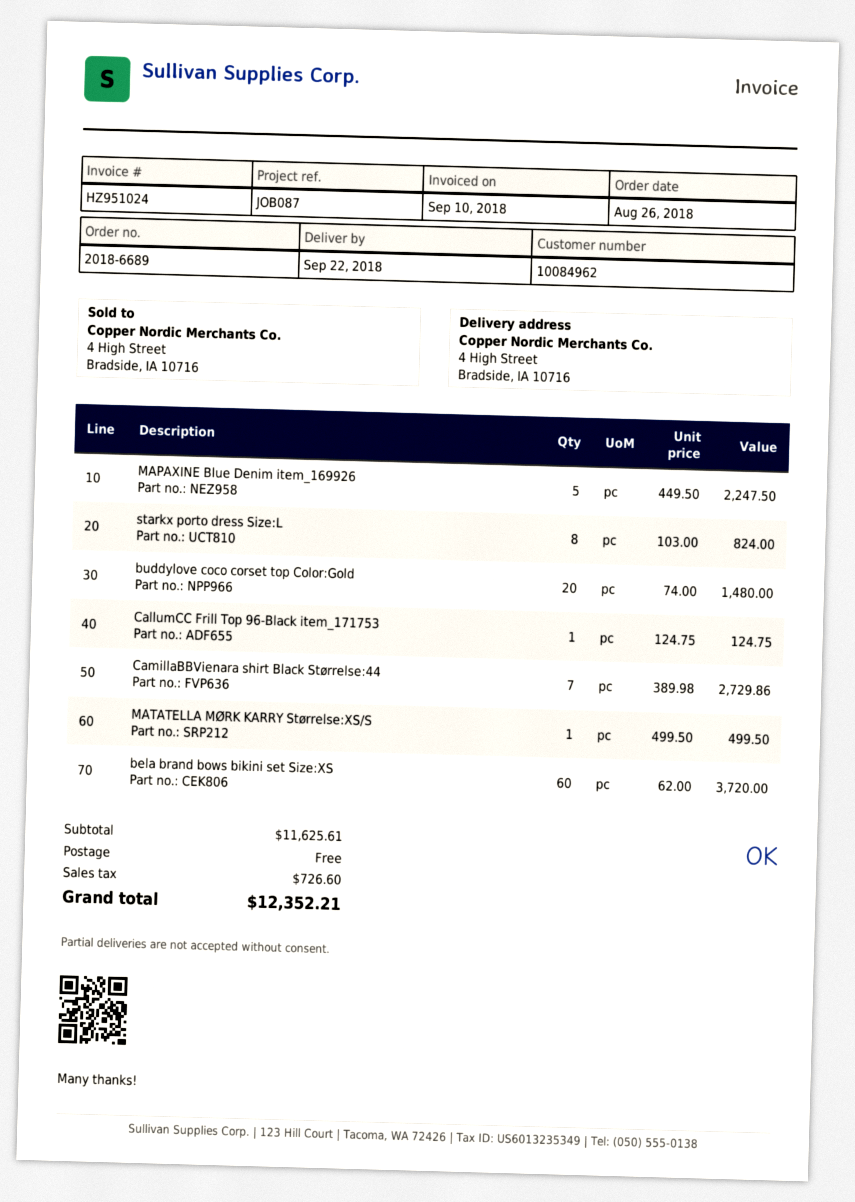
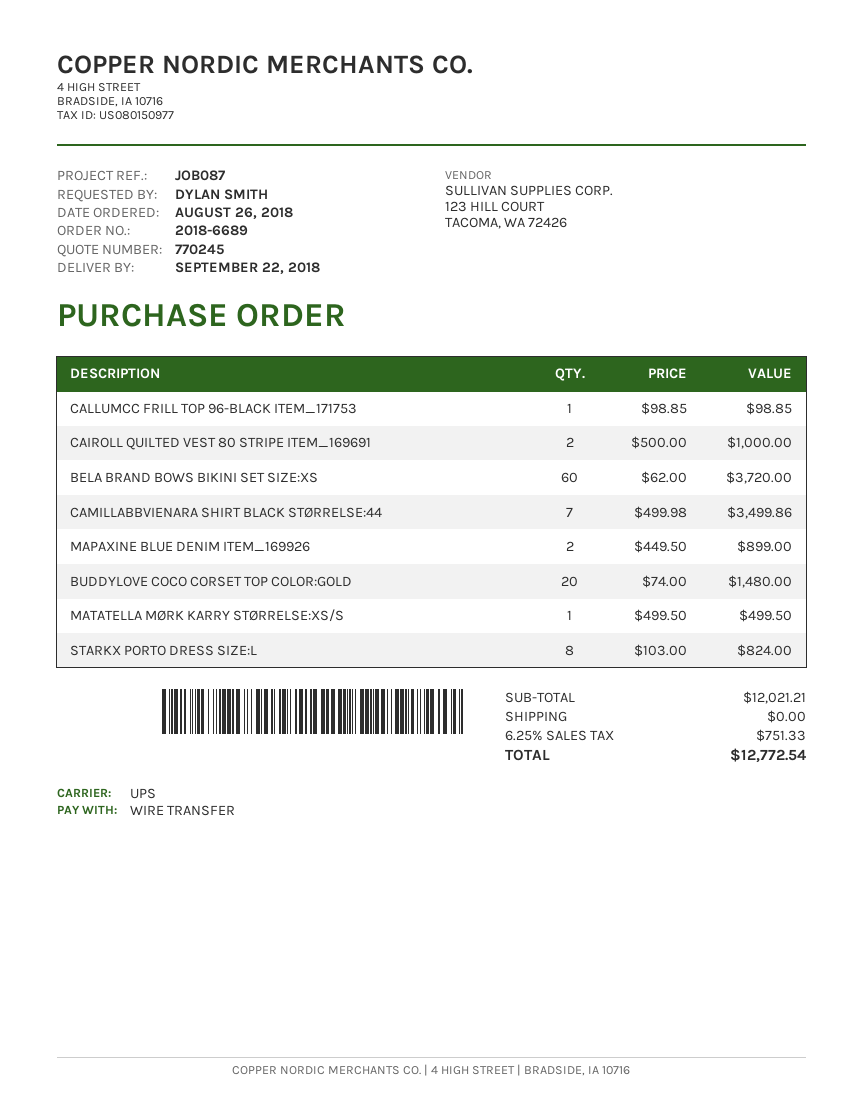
MAPAXINE Blue Denim item_169926: 5 x 449.50 = 2247.50 -> 2 x 449.50 = 899.00
CallumCC Frill Top 96-Black item_171753: 1 x 124.75 = 124.75 -> 1 x 98.85 = 98.85
CamillaBBVienara shirt Black Størrelse:44: 7 x 389.98 = 2729.86 -> 7 x 499.98 = 3499.86
CAIROLL QUILTED VEST 80 STRIPE ITEM_169691: none -> 2 x 500.00 = 1000.00
subtotal: 11625.61 -> 12021.21
tax: 726.60 -> 751.33
total: 12352.21 -> 12772.54

